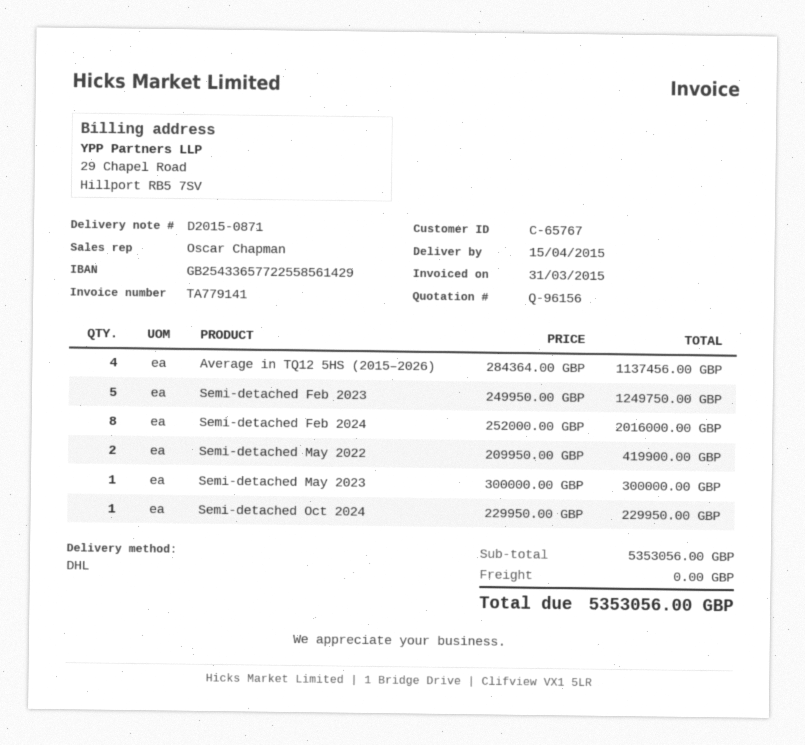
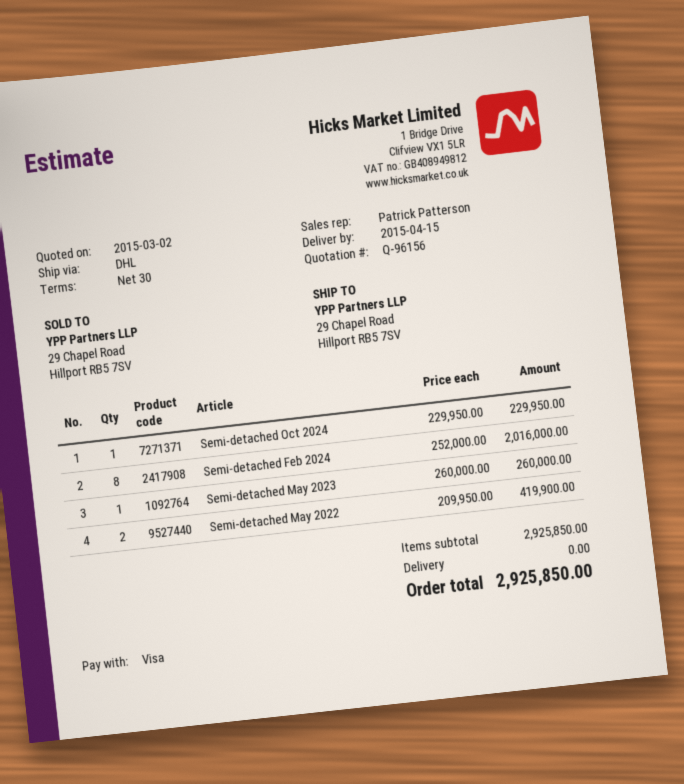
sales rep: Oscar Chapman -> Patrick Patterson
Average in TQ12 5HS (2015–2026): 4 x 284364.00 = 1137456.00 -> none
Semi-detached Feb 2023: 5 x 249950.00 = 1249750.00 -> none
Semi-detached May 2023: 1 x 300000.00 = 300000.00 -> 1 x 260000.00 = 260000.00
subtotal: 5353056.00 -> 2925850.00
total: 5353056.00 -> 2925850.00

